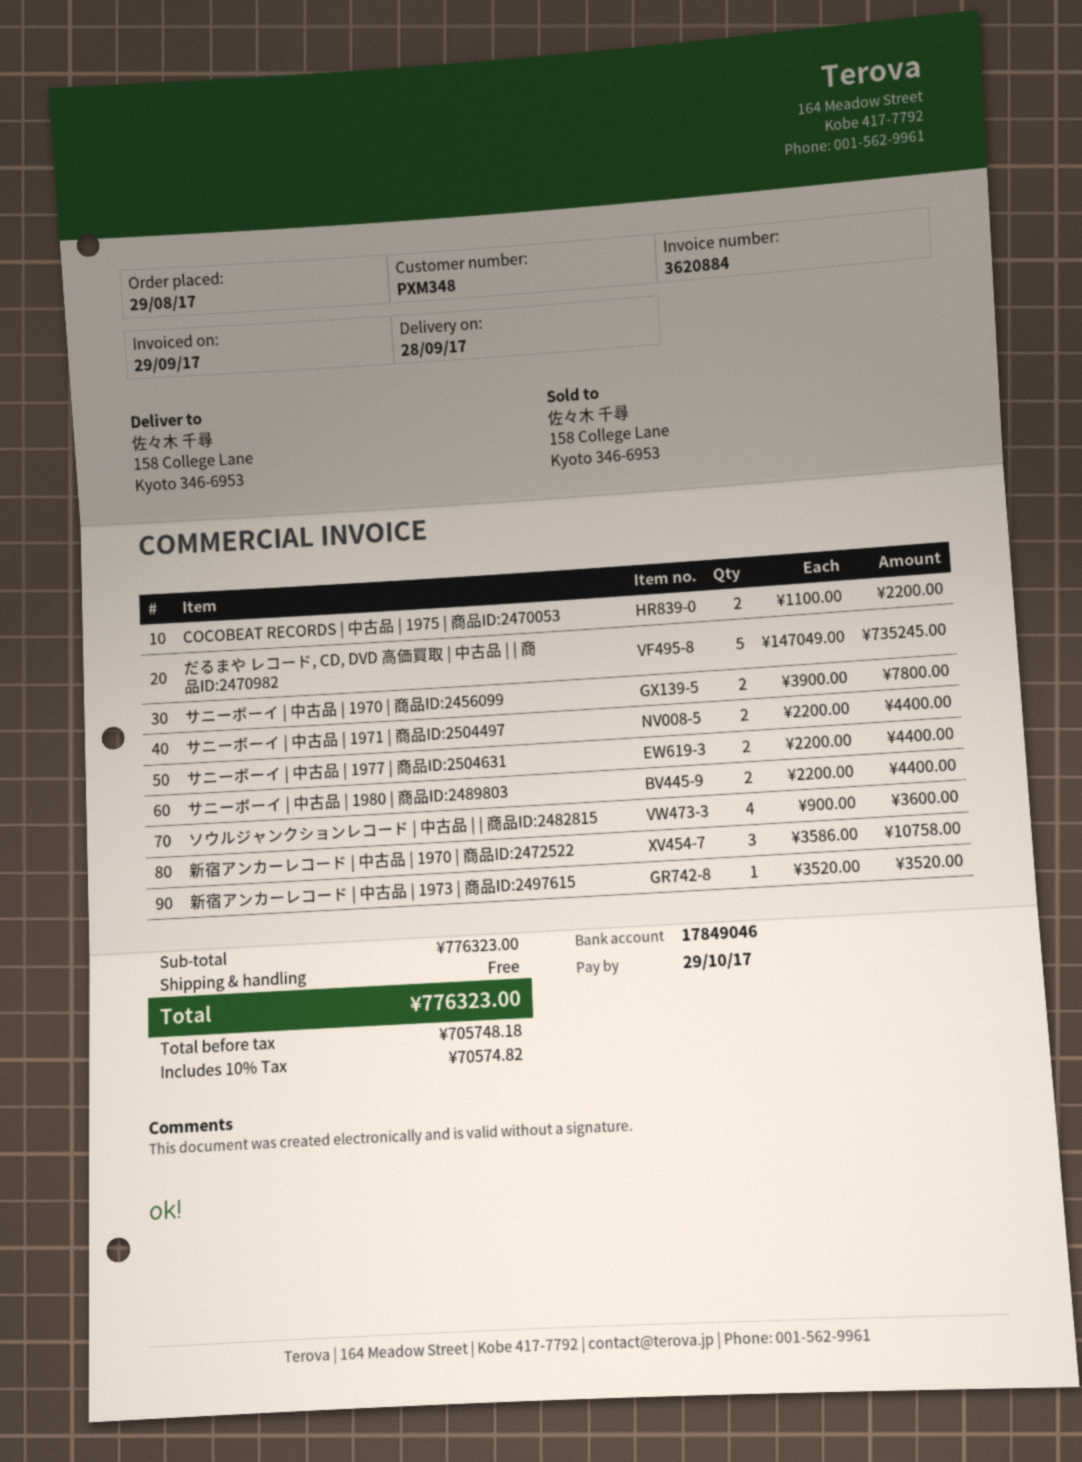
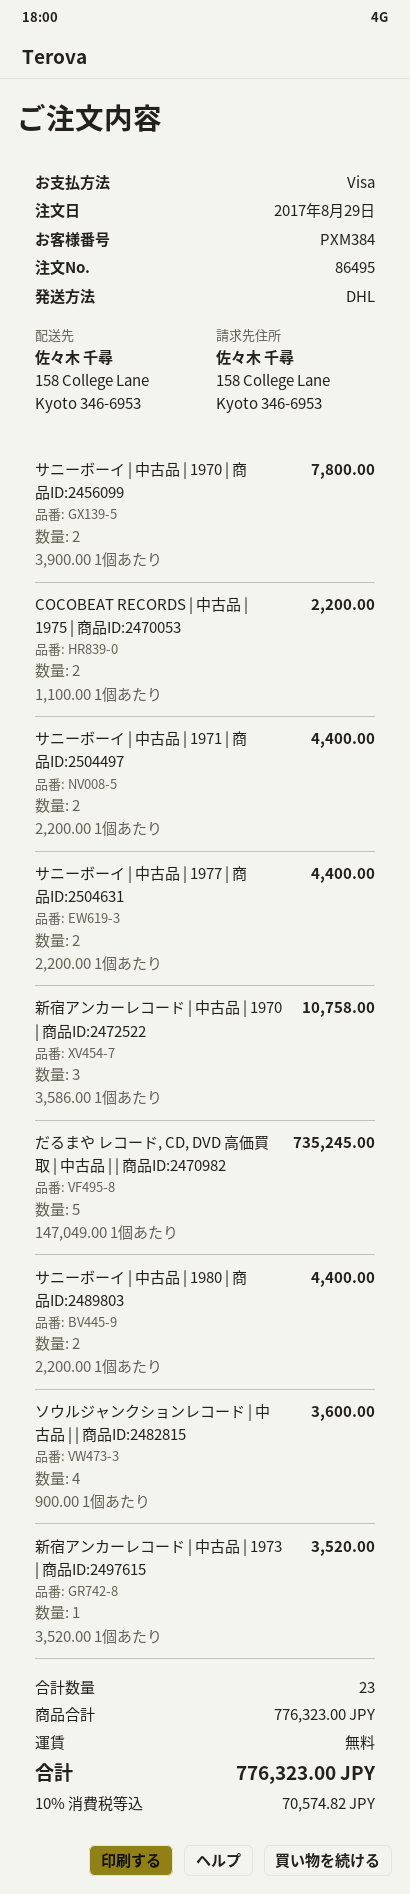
customer number: PXM348 -> PXM384

